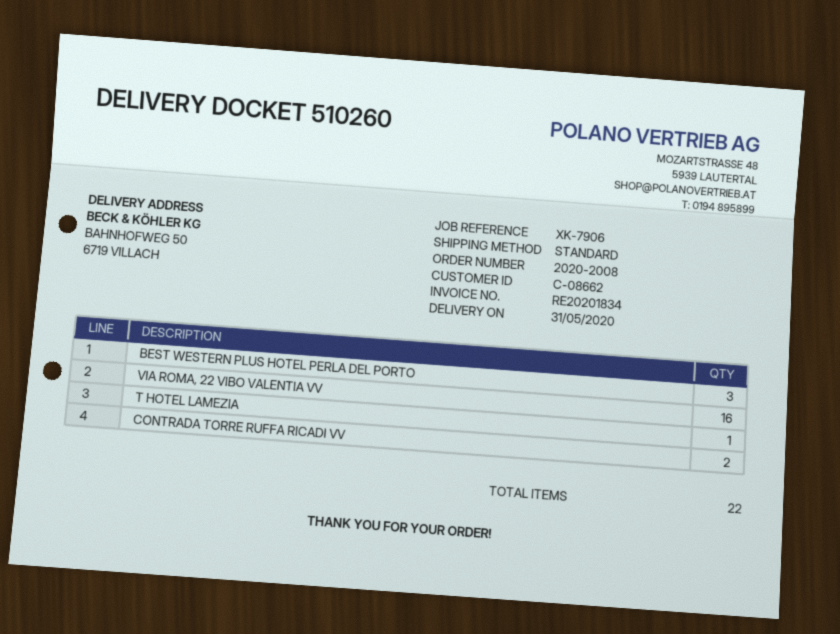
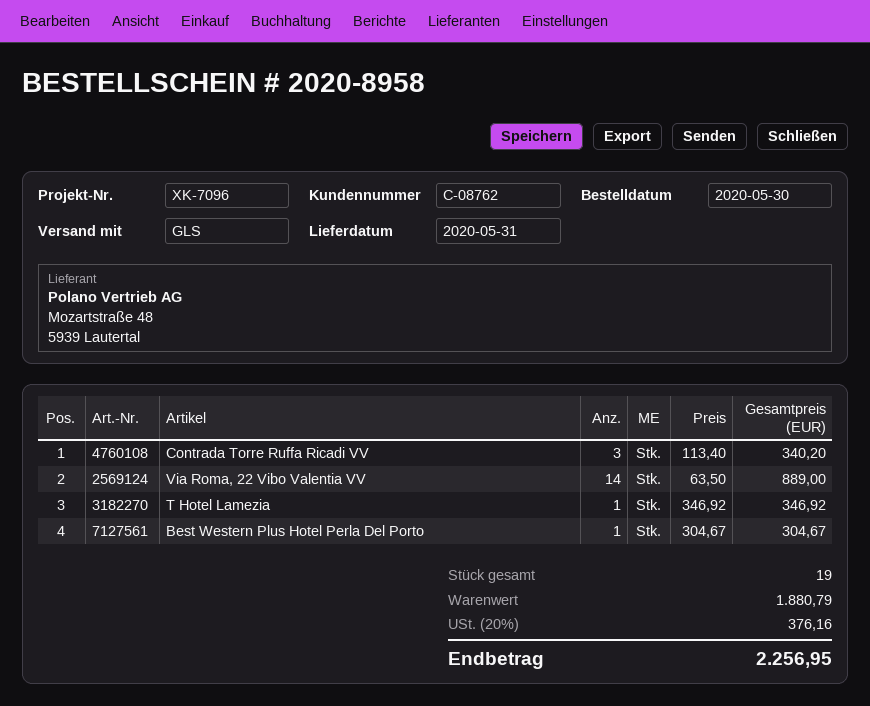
order number: 2020-2008 -> 2020-8958
customer number: C-08662 -> C-08762
reference: XK-7906 -> XK-7096
shipping method: standard -> GLS
BEST WESTERN PLUS HOTEL PERLA DEL PORTO: 3 -> 1
VIA ROMA, 22 VIBO VALENTIA VV: 16 -> 14
CONTRADA TORRE RUFFA RICADI VV: 2 -> 3
total quantity: 22 -> 19

